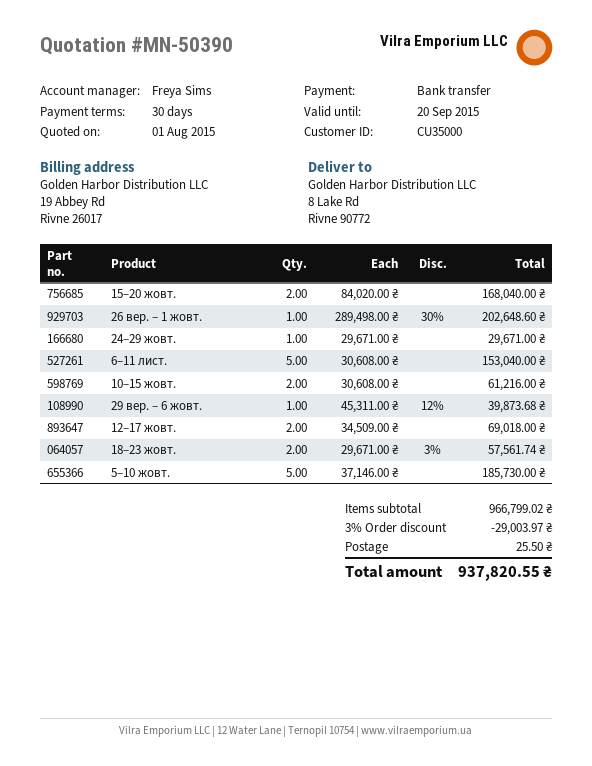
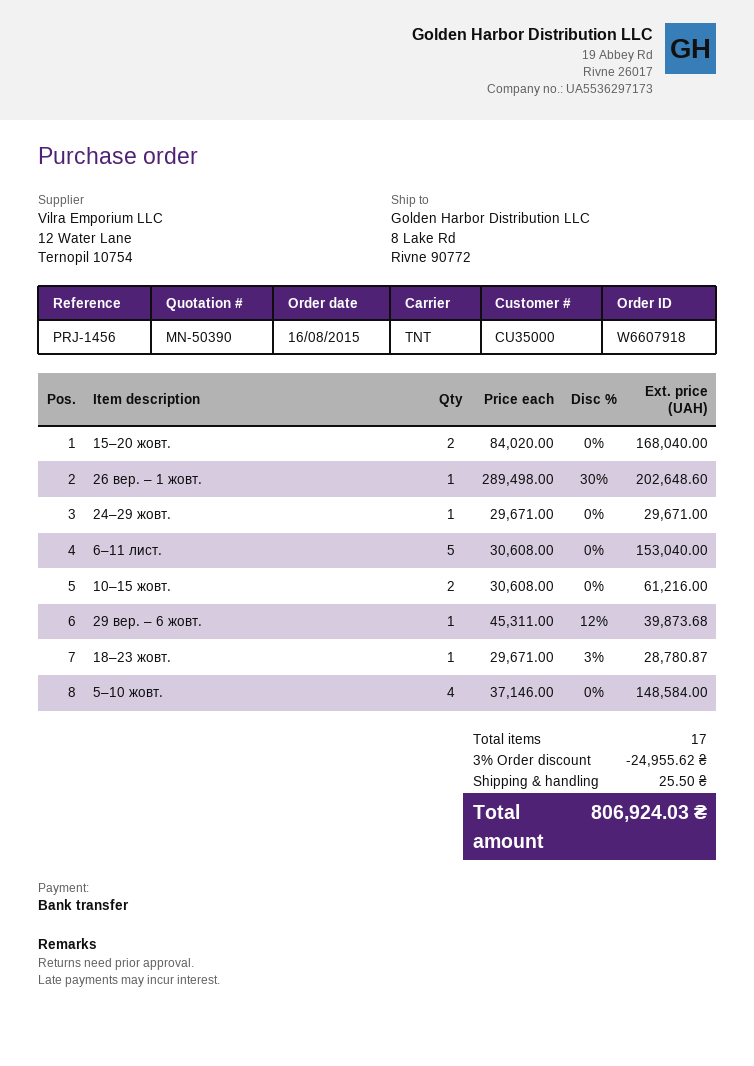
12–17 жовт.: 2 x 34509.00 = 69018.00 -> none
18–23 жовт.: 2 x 29671.00 - 3% = 57561.74 -> 1 x 29671.00 - 3% = 28780.87
5–10 жовт.: 5 x 37146.00 = 185730.00 -> 4 x 37146.00 = 148584.00
discount: 3% = 29003.97 -> 3% = 24955.62
total: 937820.55 -> 806924.03

